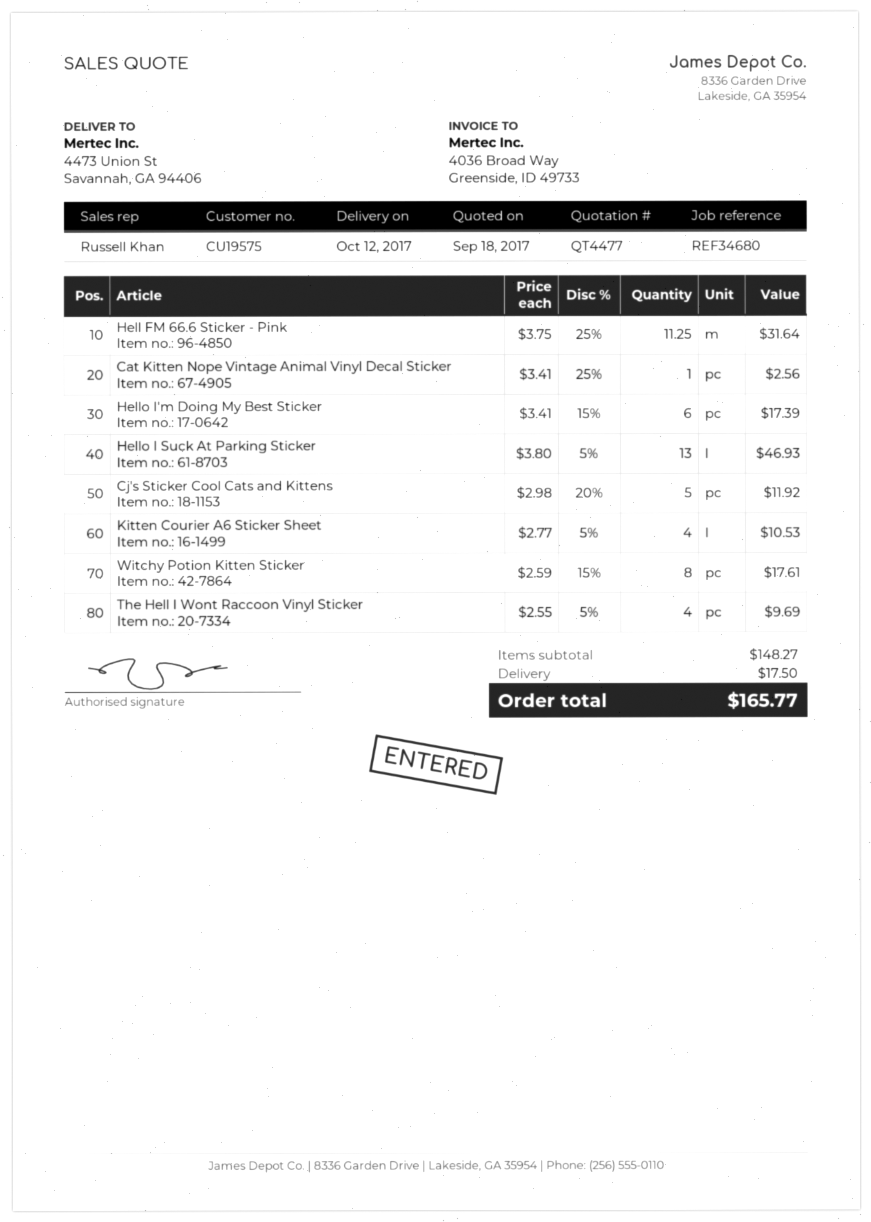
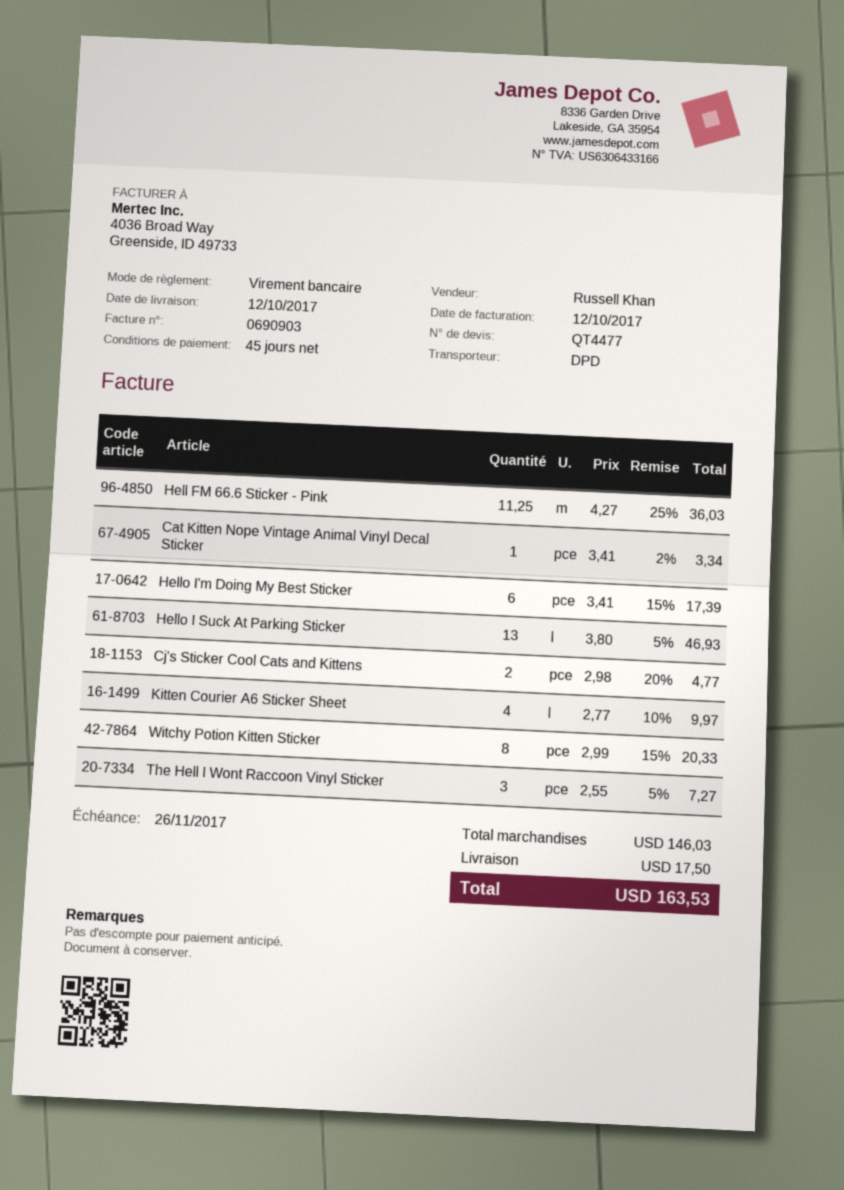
Hell FM 66.6 Sticker - Pink: 11.25 x 3.75 - 25% = 31.64 -> 11.25 x 4.27 - 25% = 36.03
Cat Kitten Nope Vintage Animal Vinyl Decal Sticker: 1 x 3.41 - 25% = 2.56 -> 1 x 3.41 - 2% = 3.34
Cj's Sticker Cool Cats and Kittens: 5 x 2.98 - 20% = 11.92 -> 2 x 2.98 - 20% = 4.77
Kitten Courier A6 Sticker Sheet: 4 x 2.77 - 5% = 10.53 -> 4 x 2.77 - 10% = 9.97
Witchy Potion Kitten Sticker: 8 x 2.59 - 15% = 17.61 -> 8 x 2.99 - 15% = 20.33
The Hell I Wont Raccoon Vinyl Sticker: 4 x 2.55 - 5% = 9.69 -> 3 x 2.55 - 5% = 7.27
subtotal: 148.27 -> 146.03
total: 165.77 -> 163.53

